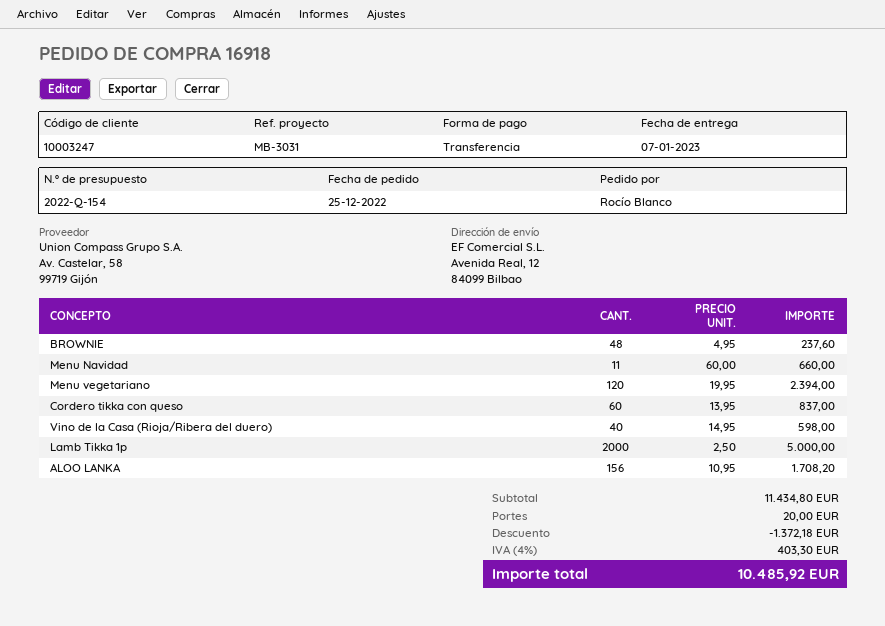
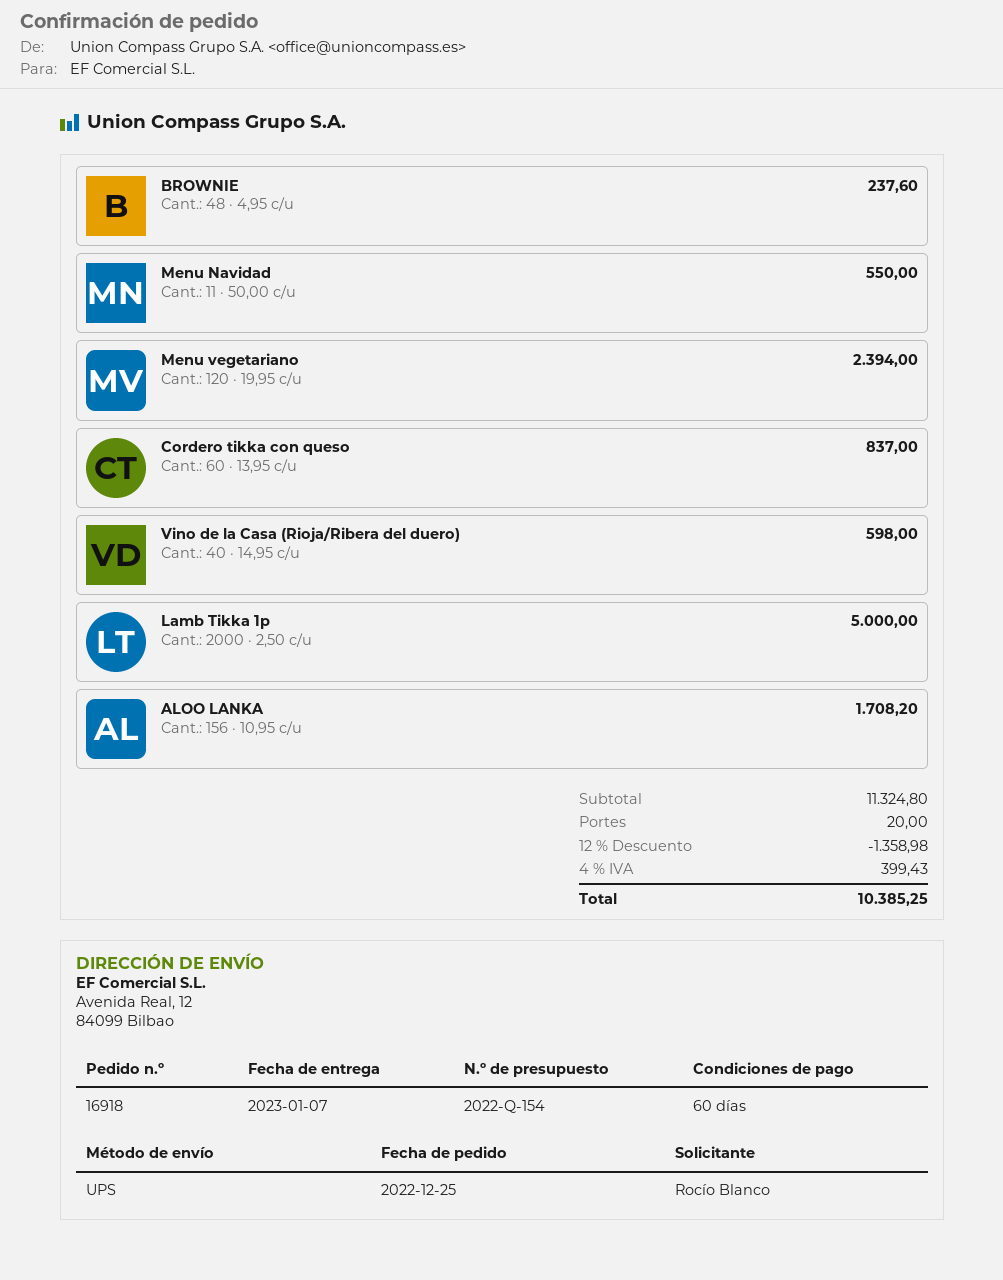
Menu Navidad: 11 x 60.00 = 660.00 -> 11 x 50.00 = 550.00
subtotal: 11434.80 -> 11324.80
discount: 1372.18 -> 1358.98
tax: 4% = 403.30 -> 4% = 399.43
total: 10485.92 -> 10385.25

